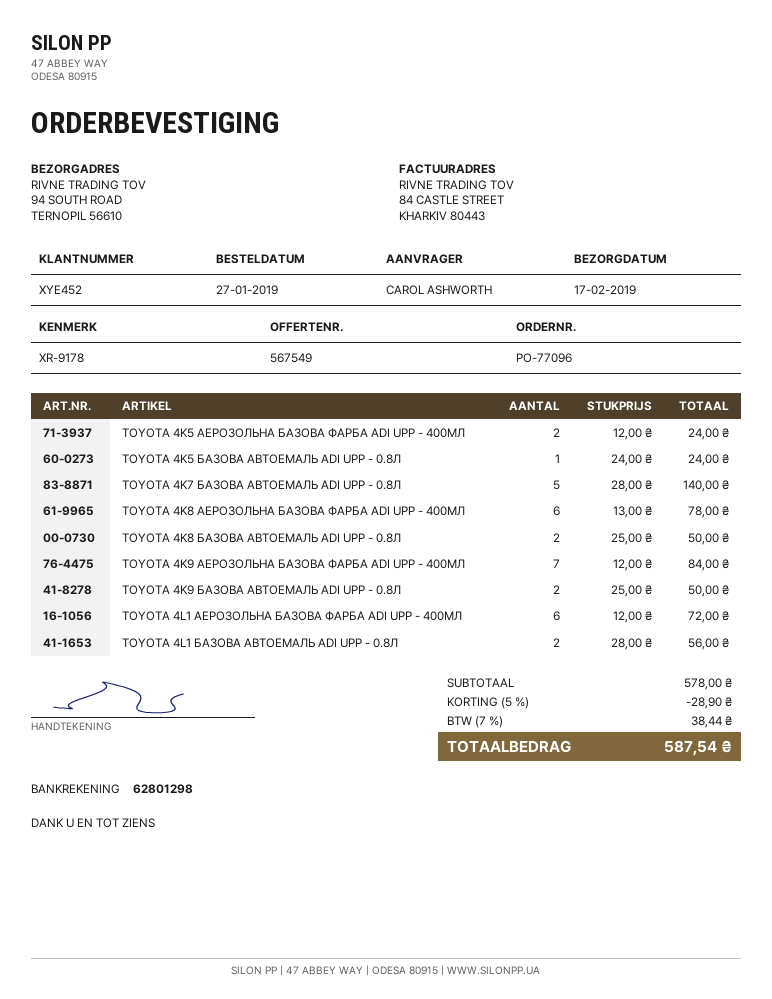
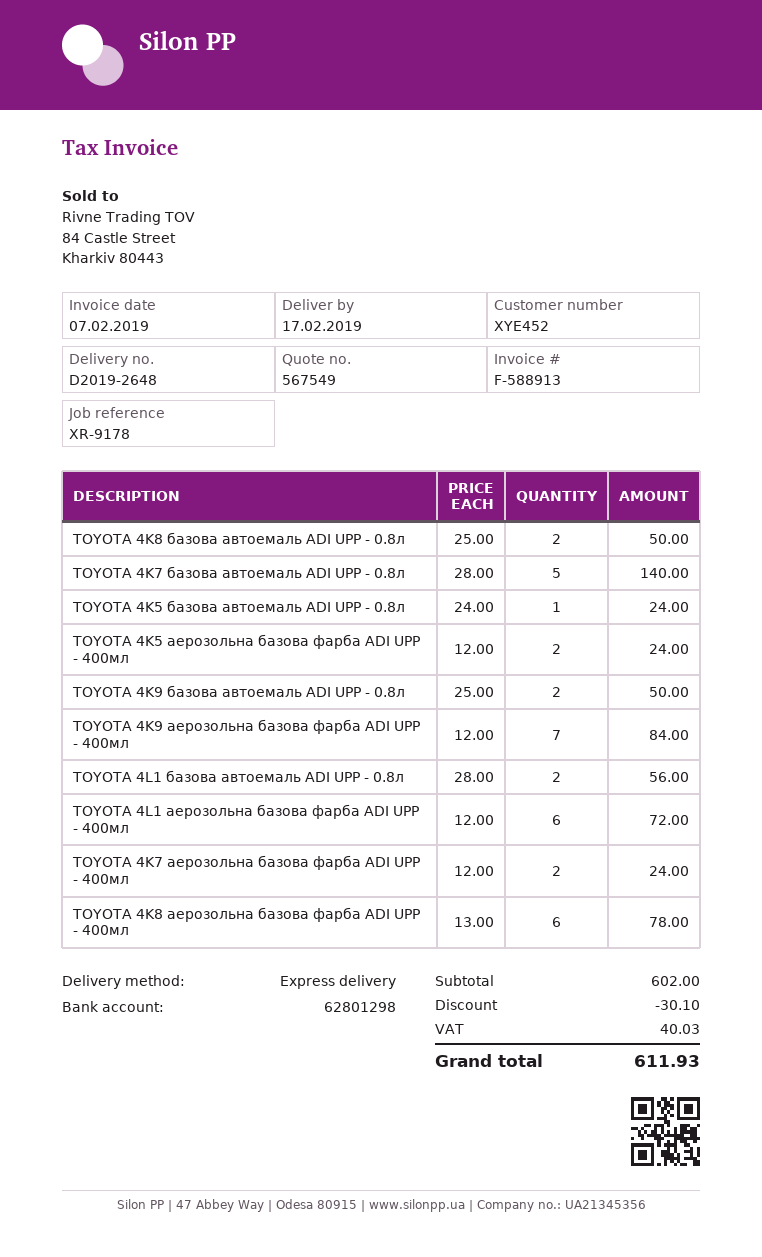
TOYOTA 4K7 аерозольна базова фарба ADI UPP - 400мл: none -> 2 x 12.00 = 24.00
subtotal: 578.00 -> 602.00
discount: 28.90 -> 30.10
tax: 38.44 -> 40.03
total: 587.54 -> 611.93

